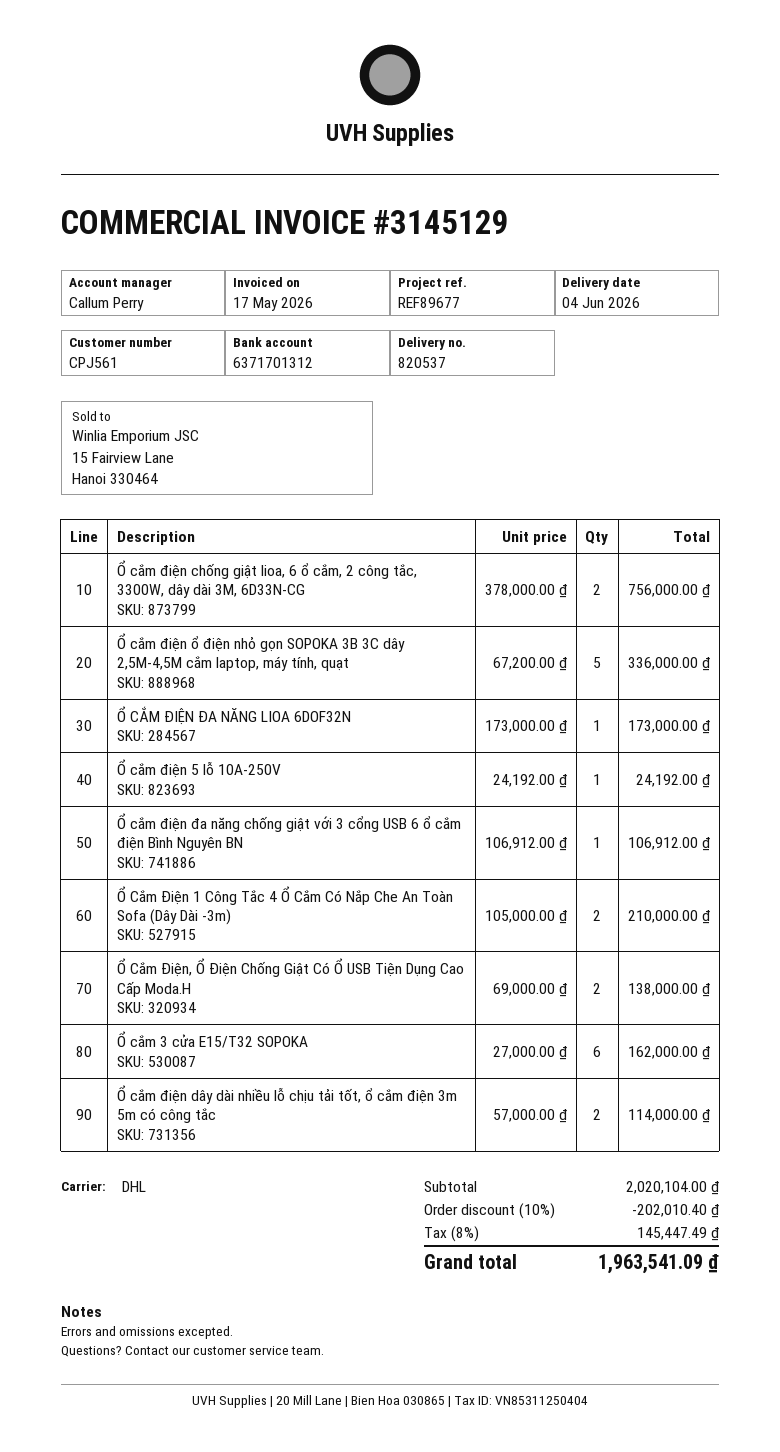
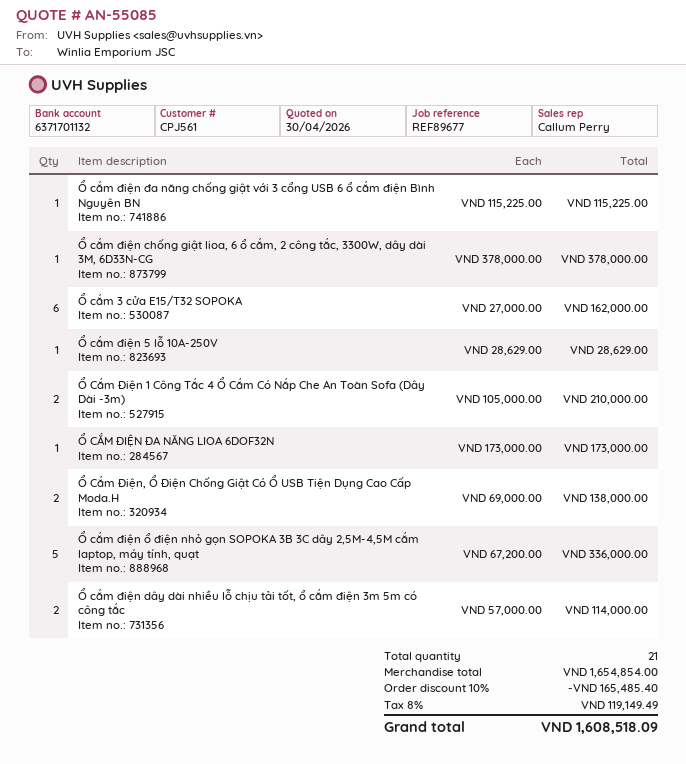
bank account: 6371701312 -> 6371701132
Ổ cắm điện chống giật lioa, 6 ổ cắm, 2 công tắc, 3300W, dây dài 3M, 6D33N-CG: 2 x 378000.00 = 756000.00 -> 1 x 378000.00 = 378000.00
Ổ cắm điện 5 lỗ 10A-250V: 1 x 24192.00 = 24192.00 -> 1 x 28629.00 = 28629.00
Ổ cắm điện đa năng chống giật với 3 cổng USB 6 ổ cắm điện Bình Nguyên BN: 1 x 106912.00 = 106912.00 -> 1 x 115225.00 = 115225.00
subtotal: 2020104.00 -> 1654854.00
discount: 10% = 202010.40 -> 10% = 165485.40
tax: 8% = 145447.49 -> 8% = 119149.49
total: 1963541.09 -> 1608518.09

